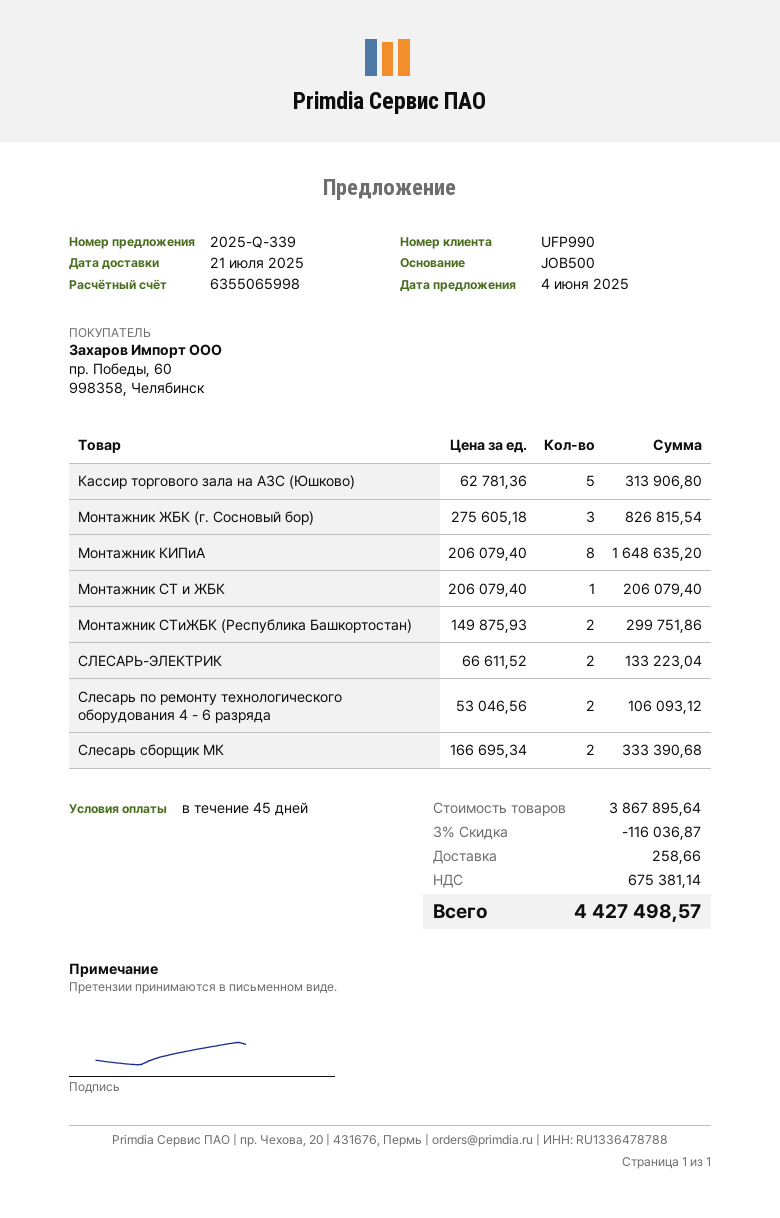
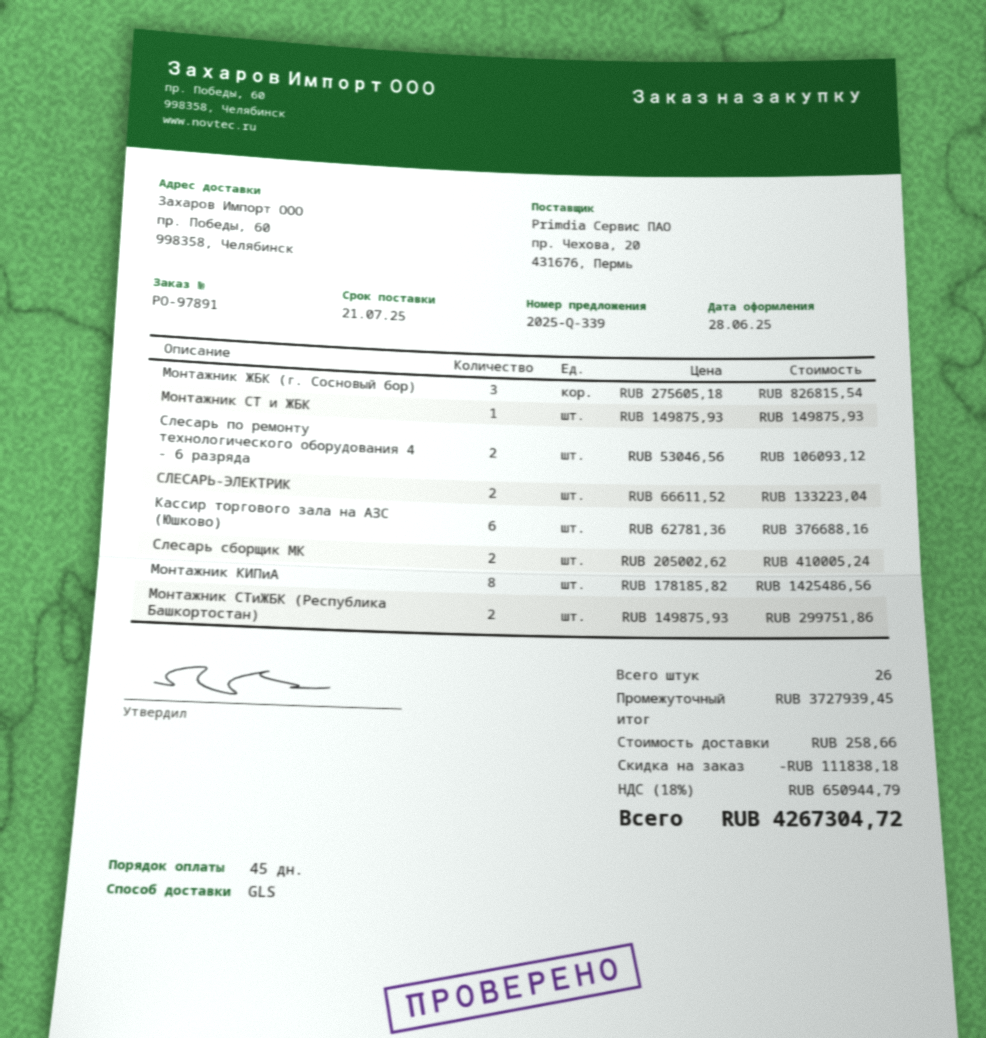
Кассир торгового зала на АЗС (Юшково): 5 x 62781.36 = 313906.80 -> 6 x 62781.36 = 376688.16
Монтажник КИПиА: 8 x 206079.40 = 1648635.20 -> 8 x 178185.82 = 1425486.56
Монтажник СТ и ЖБК: 1 x 206079.40 = 206079.40 -> 1 x 149875.93 = 149875.93
Слесарь сборщик МК: 2 x 166695.34 = 333390.68 -> 2 x 205002.62 = 410005.24
subtotal: 3867895.64 -> 3727939.45
discount: 116036.87 -> 111838.18
tax: 675381.14 -> 650944.79
total: 4427498.57 -> 4267304.72

